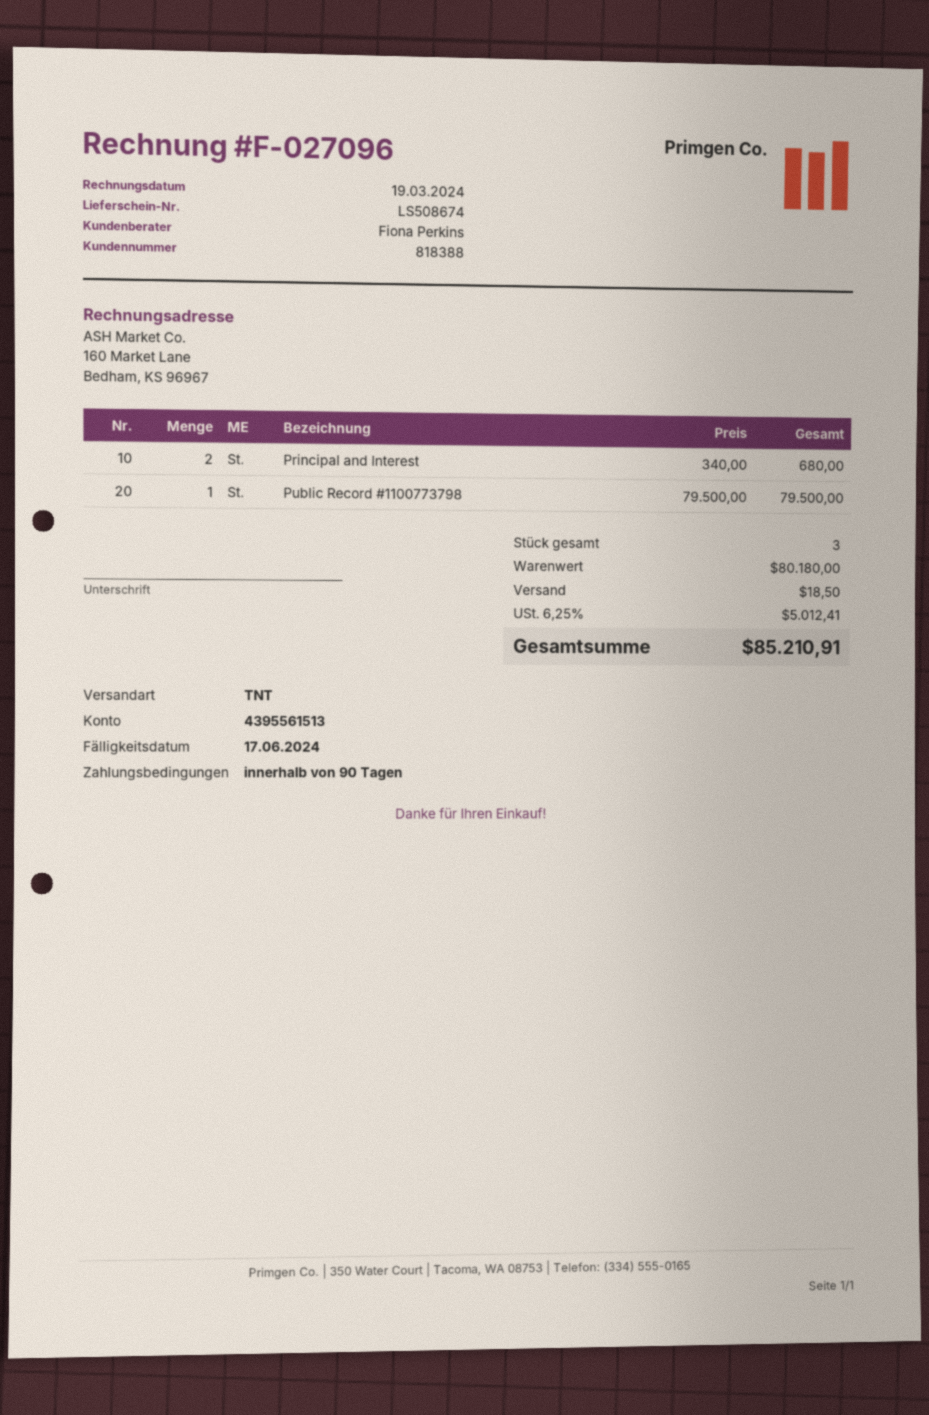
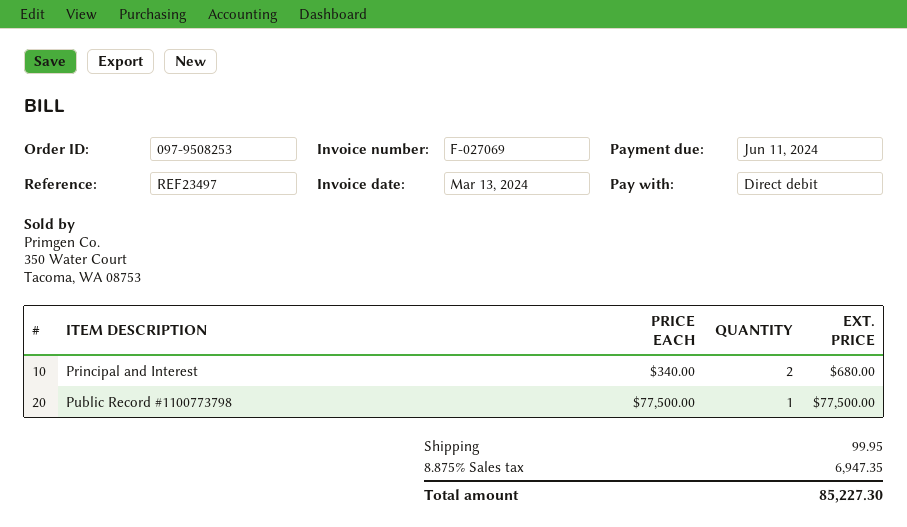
invoice number: F-027096 -> F-027069
invoice date: 2024-03-19 -> 2024-03-13
due date: 2024-06-17 -> 2024-06-11
Public Record #1100773798: 1 x 79500.00 = 79500.00 -> 1 x 77500.00 = 77500.00
shipping: 18.50 -> 99.95
tax: 6.25% = 5012.41 -> 8.875% = 6947.35
total: 85210.91 -> 85227.30

